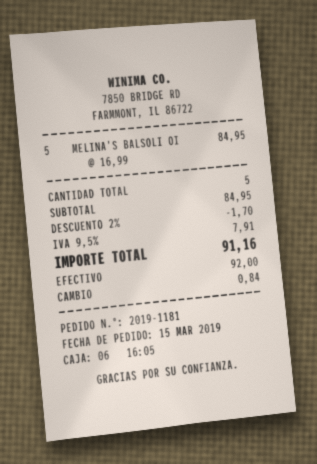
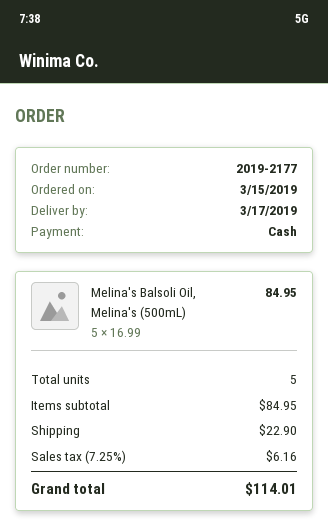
order number: 2019-1181 -> 2019-2177
discount: 2% = 1.70 -> none
shipping: none -> 22.90
tax: 9.5% = 7.91 -> 7.25% = 6.16
total: 91.16 -> 114.01

